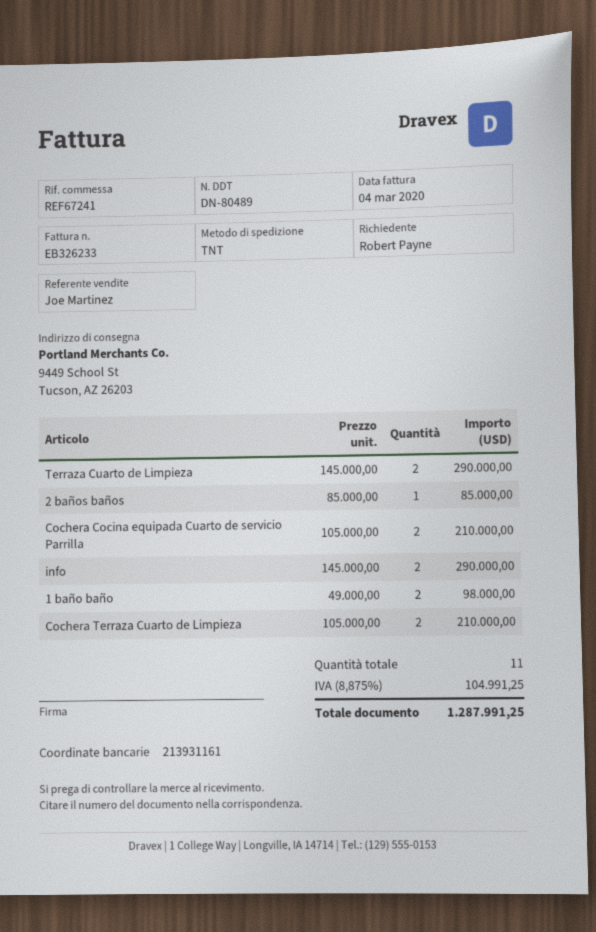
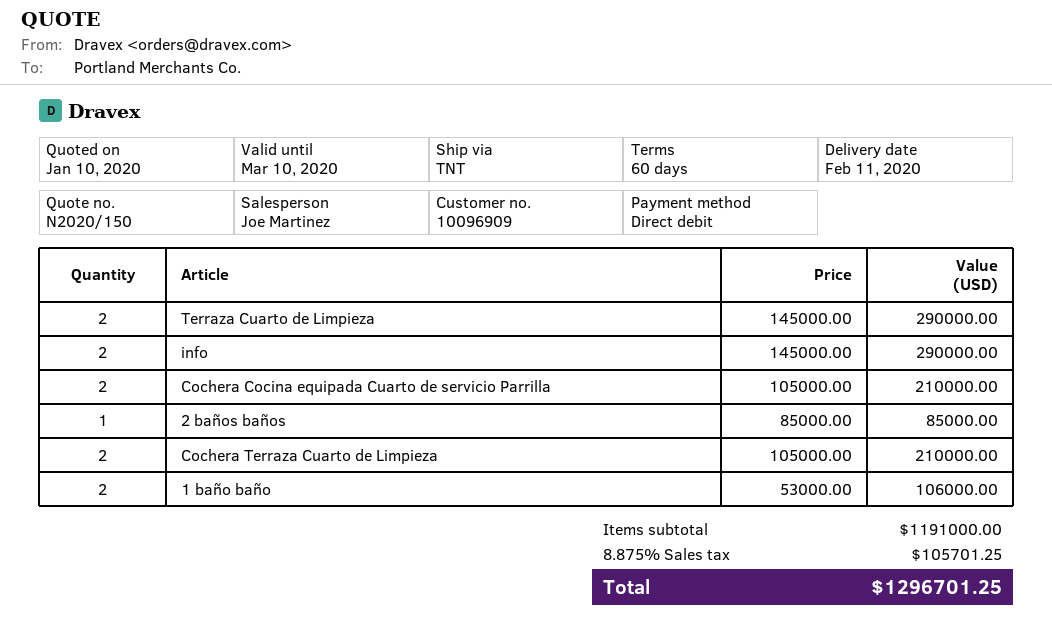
1 baño baño: 2 x 49000.00 = 98000.00 -> 2 x 53000.00 = 106000.00
tax: 8.875% = 104991.25 -> 8.875% = 105701.25
total: 1287991.25 -> 1296701.25

